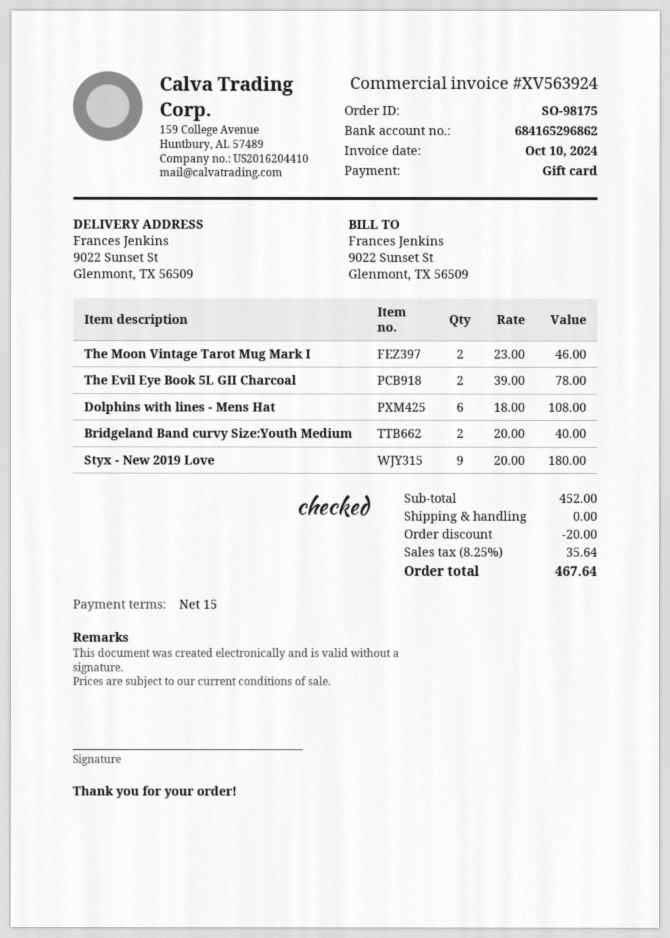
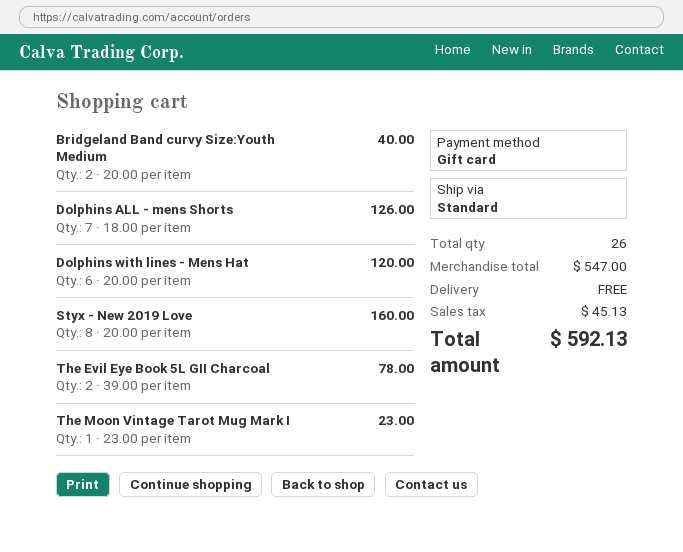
The Moon Vintage Tarot Mug Mark I: 2 x 23.00 = 46.00 -> 1 x 23.00 = 23.00
Dolphins with lines - Mens Hat: 6 x 18.00 = 108.00 -> 6 x 20.00 = 120.00
Styx - New 2019 Love: 9 x 20.00 = 180.00 -> 8 x 20.00 = 160.00
Dolphins ALL - mens Shorts: none -> 7 x 18.00 = 126.00
subtotal: 452.00 -> 547.00
discount: 20.00 -> none
tax: 35.64 -> 45.13
total: 467.64 -> 592.13

